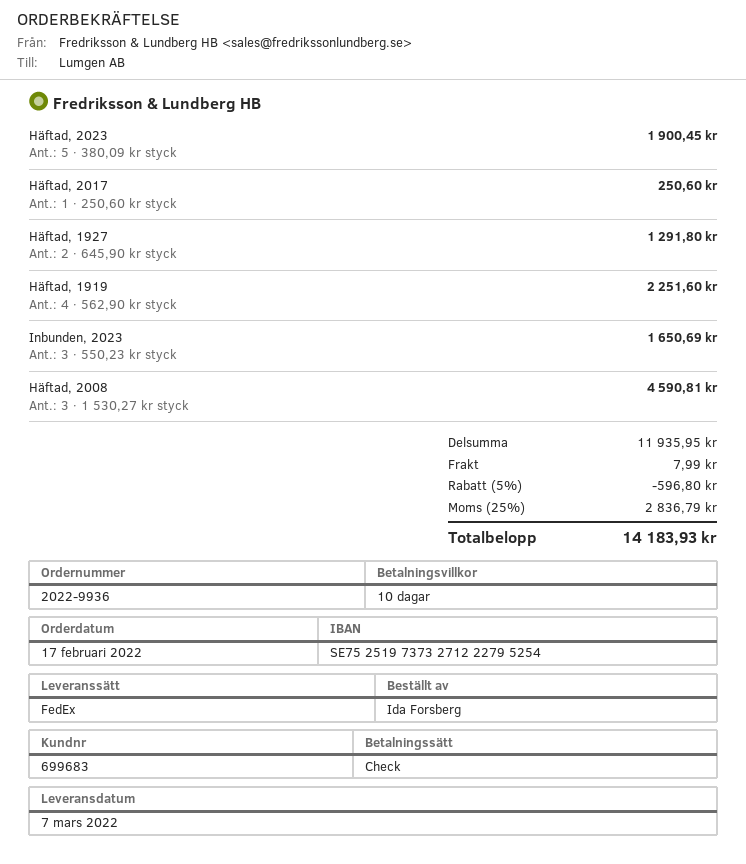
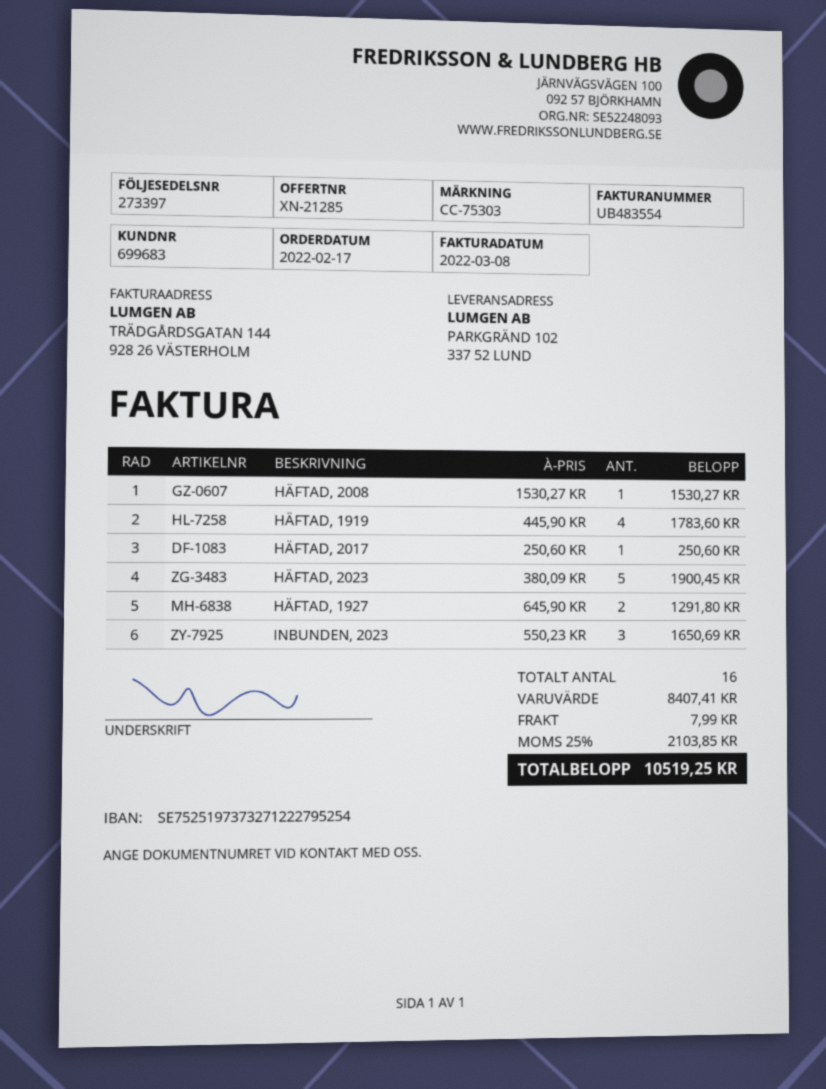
Häftad, 1919: 4 x 562.90 = 2251.60 -> 4 x 445.90 = 1783.60
Häftad, 2008: 3 x 1530.27 = 4590.81 -> 1 x 1530.27 = 1530.27
subtotal: 11935.95 -> 8407.41
discount: 5% = 596.80 -> none
tax: 25% = 2836.79 -> 25% = 2103.85
total: 14183.93 -> 10519.25

